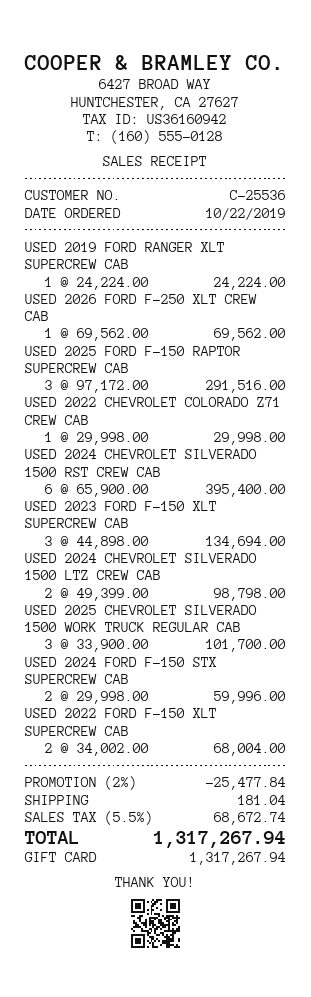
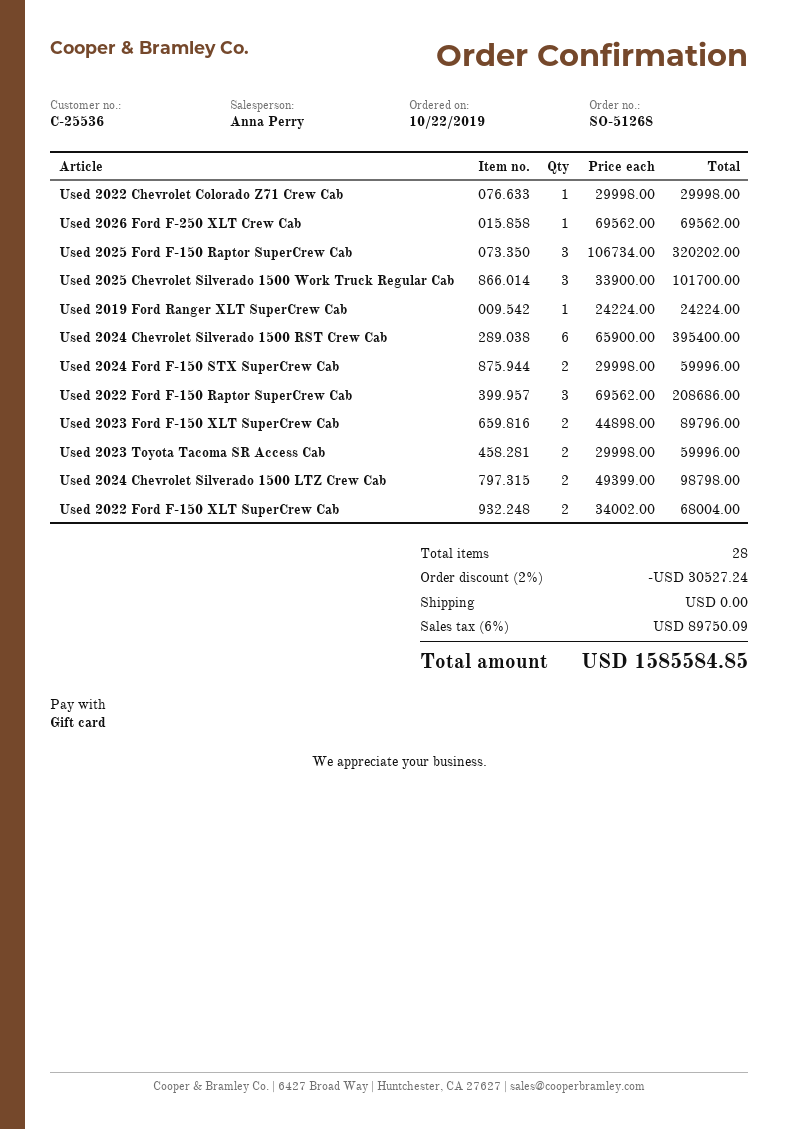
USED 2025 FORD F-150 RAPTOR SUPERCREW CAB: 3 x 97172.00 = 291516.00 -> 3 x 106734.00 = 320202.00
USED 2023 FORD F-150 XLT SUPERCREW CAB: 3 x 44898.00 = 134694.00 -> 2 x 44898.00 = 89796.00
Used 2022 Ford F-150 Raptor SuperCrew Cab: none -> 3 x 69562.00 = 208686.00
Used 2023 Toyota Tacoma SR Access Cab: none -> 2 x 29998.00 = 59996.00
discount: 2% = 25477.84 -> 2% = 30527.24
shipping: 181.04 -> 0.00
tax: 5.5% = 68672.74 -> 6% = 89750.09
total: 1317267.94 -> 1585584.85

